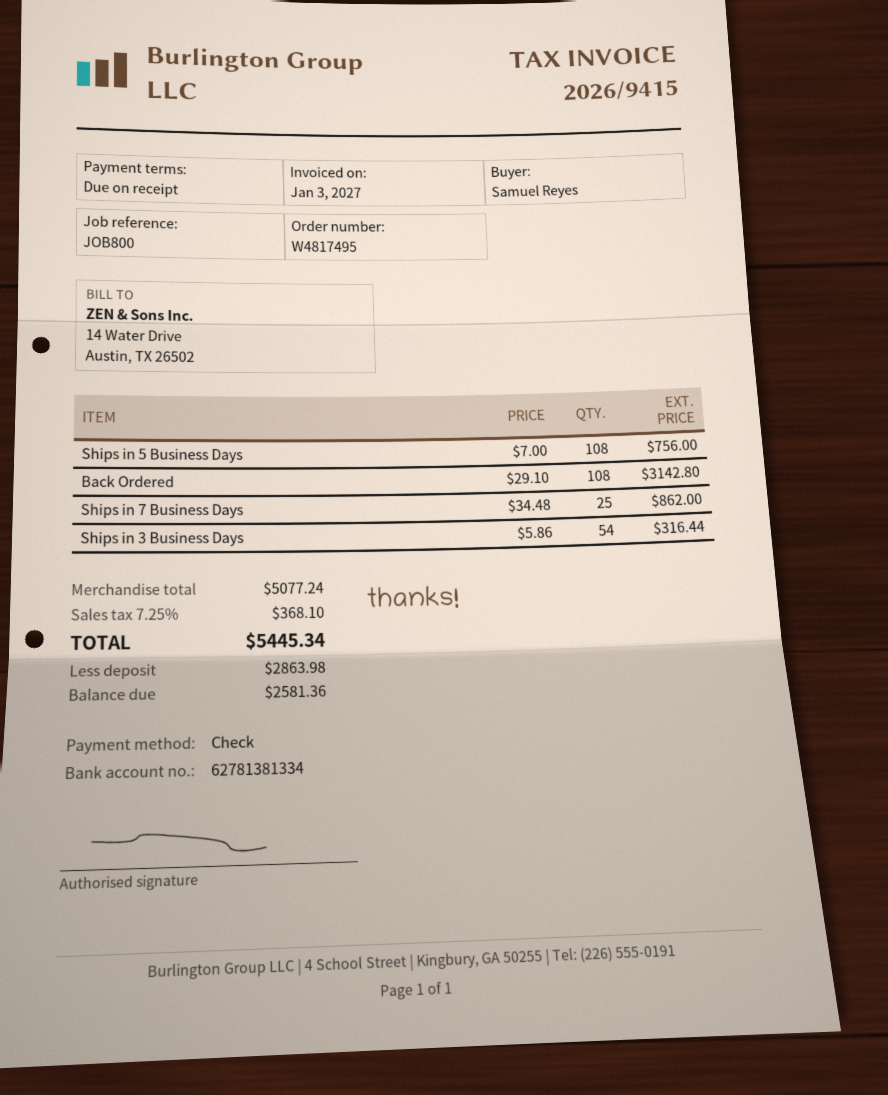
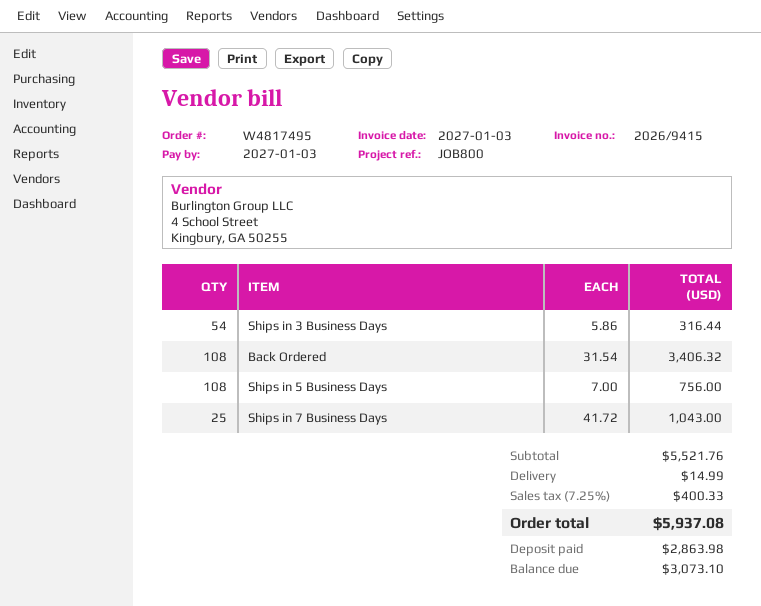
Back Ordered: 108 x 29.10 = 3142.80 -> 108 x 31.54 = 3406.32
Ships in 7 Business Days: 25 x 34.48 = 862.00 -> 25 x 41.72 = 1043.00
subtotal: 5077.24 -> 5521.76
shipping: none -> 14.99
tax: 7.25% = 368.10 -> 7.25% = 400.33
total: 5445.34 -> 5937.08
balance: 2581.36 -> 3073.10

